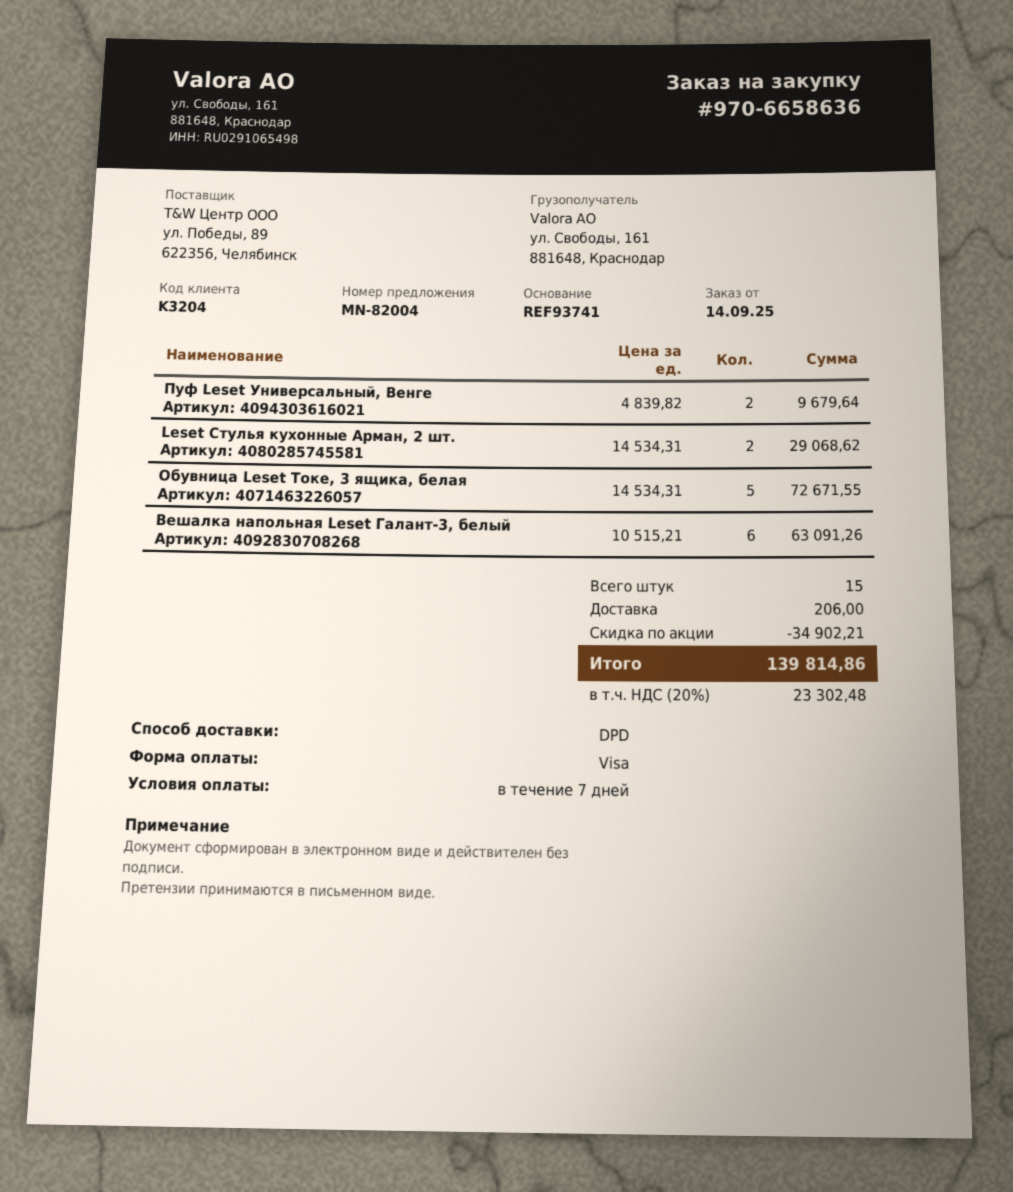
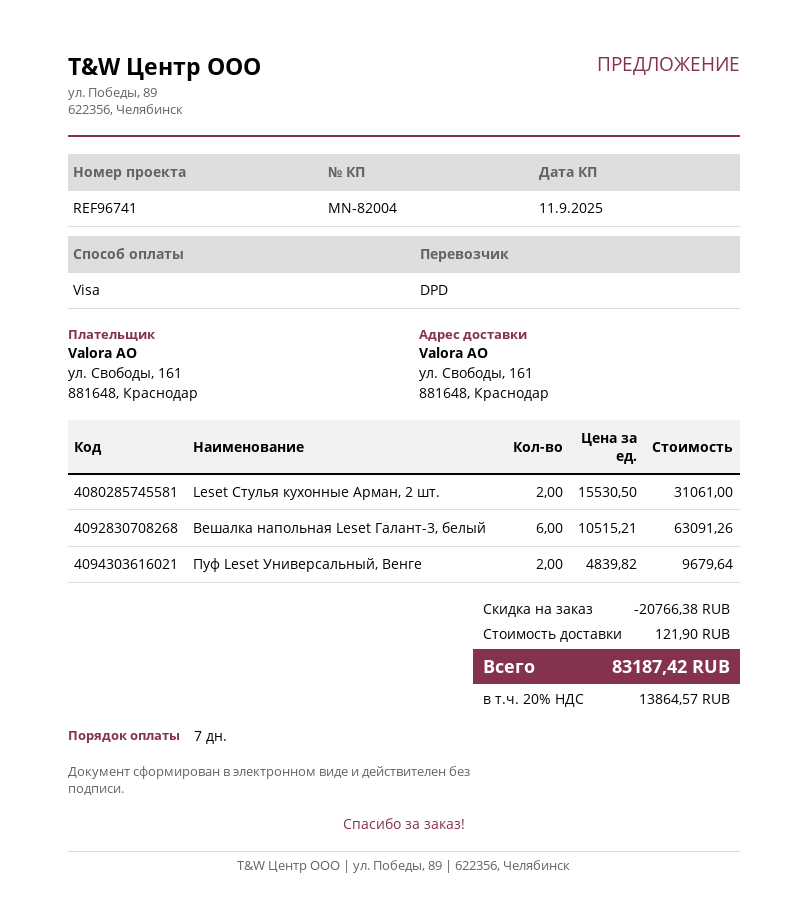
reference: REF93741 -> REF96741
Leset Стулья кухонные Арман, 2 шт.: 2 x 14534.31 = 29068.62 -> 2 x 15530.50 = 31061.00
Обувница Leset Токе, 3 ящика, белая: 5 x 14534.31 = 72671.55 -> none
discount: 34902.21 -> 20766.38
shipping: 206.00 -> 121.90
tax: 20% = 23302.48 -> 20% = 13864.57
total: 139814.86 -> 83187.42

